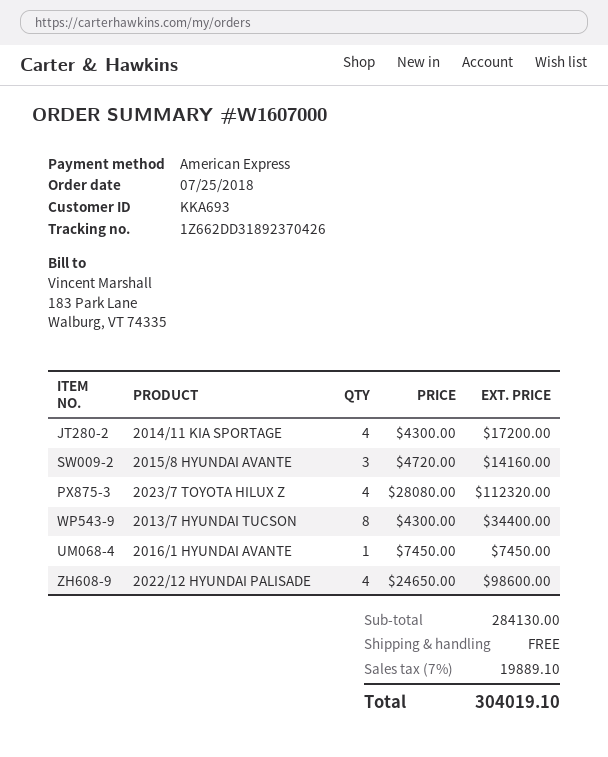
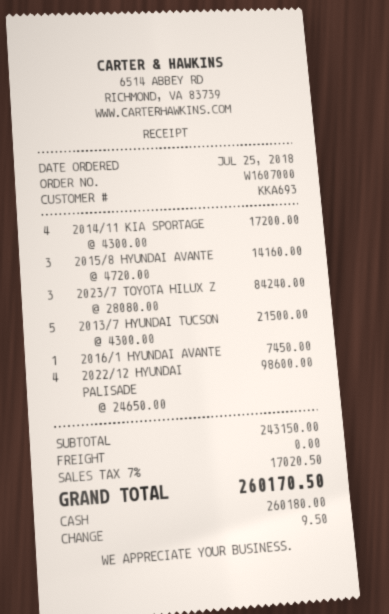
payment method: American Express -> cash
2023/7 TOYOTA HILUX Z: 4 x 28080.00 = 112320.00 -> 3 x 28080.00 = 84240.00
2013/7 HYUNDAI TUCSON: 8 x 4300.00 = 34400.00 -> 5 x 4300.00 = 21500.00
subtotal: 284130.00 -> 243150.00
tax: 7% = 19889.10 -> 7% = 17020.50
total: 304019.10 -> 260170.50

